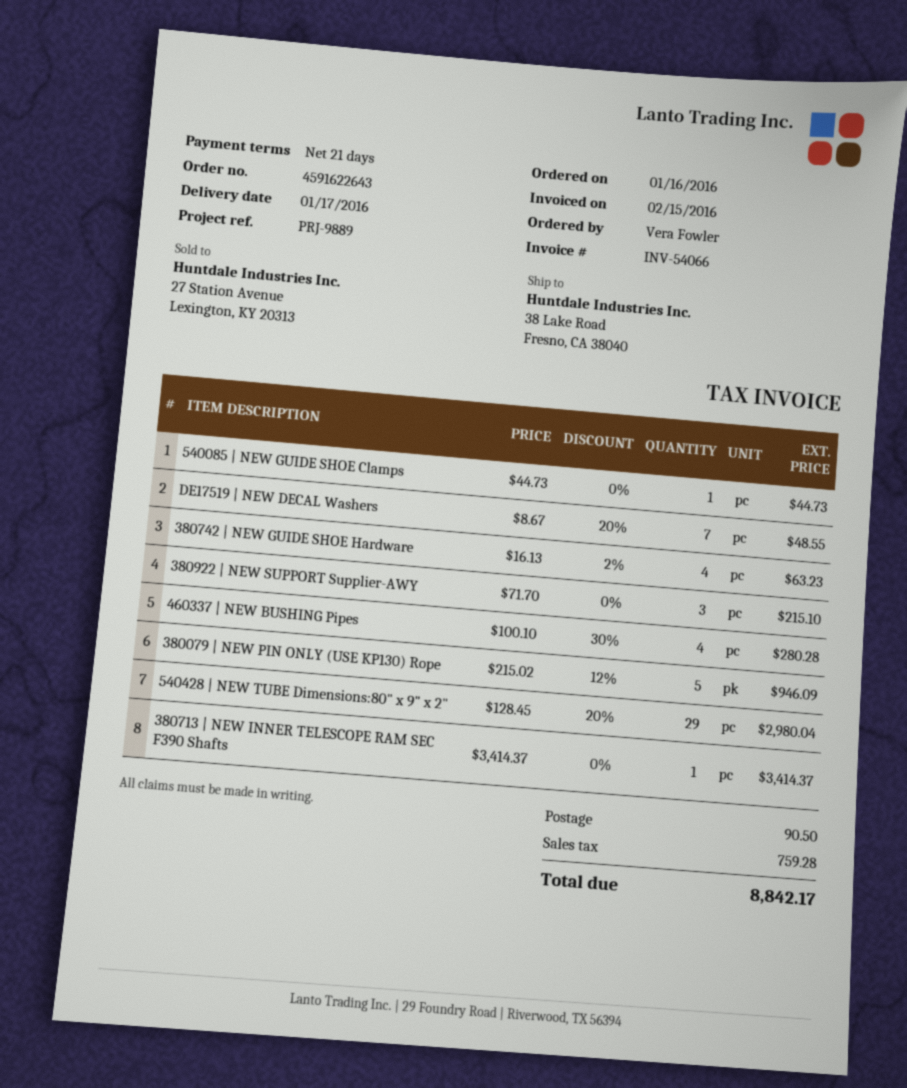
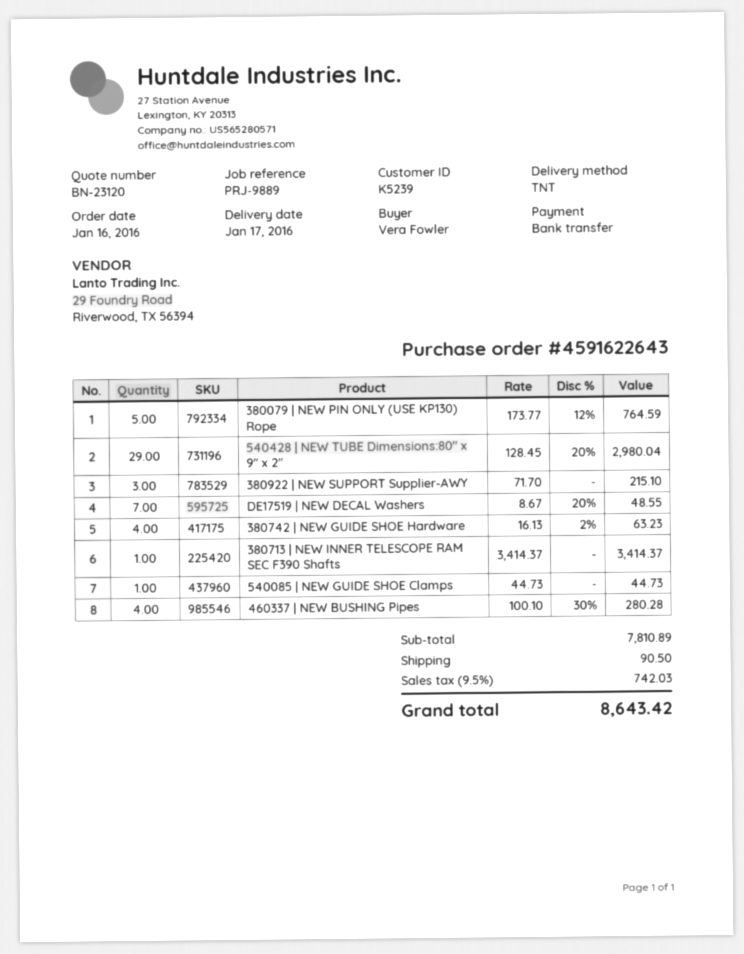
380079 | NEW PIN ONLY (USE KP130) Rope: 5 x 215.02 - 12% = 946.09 -> 5 x 173.77 - 12% = 764.59
tax: 759.28 -> 742.03
total: 8842.17 -> 8643.42

